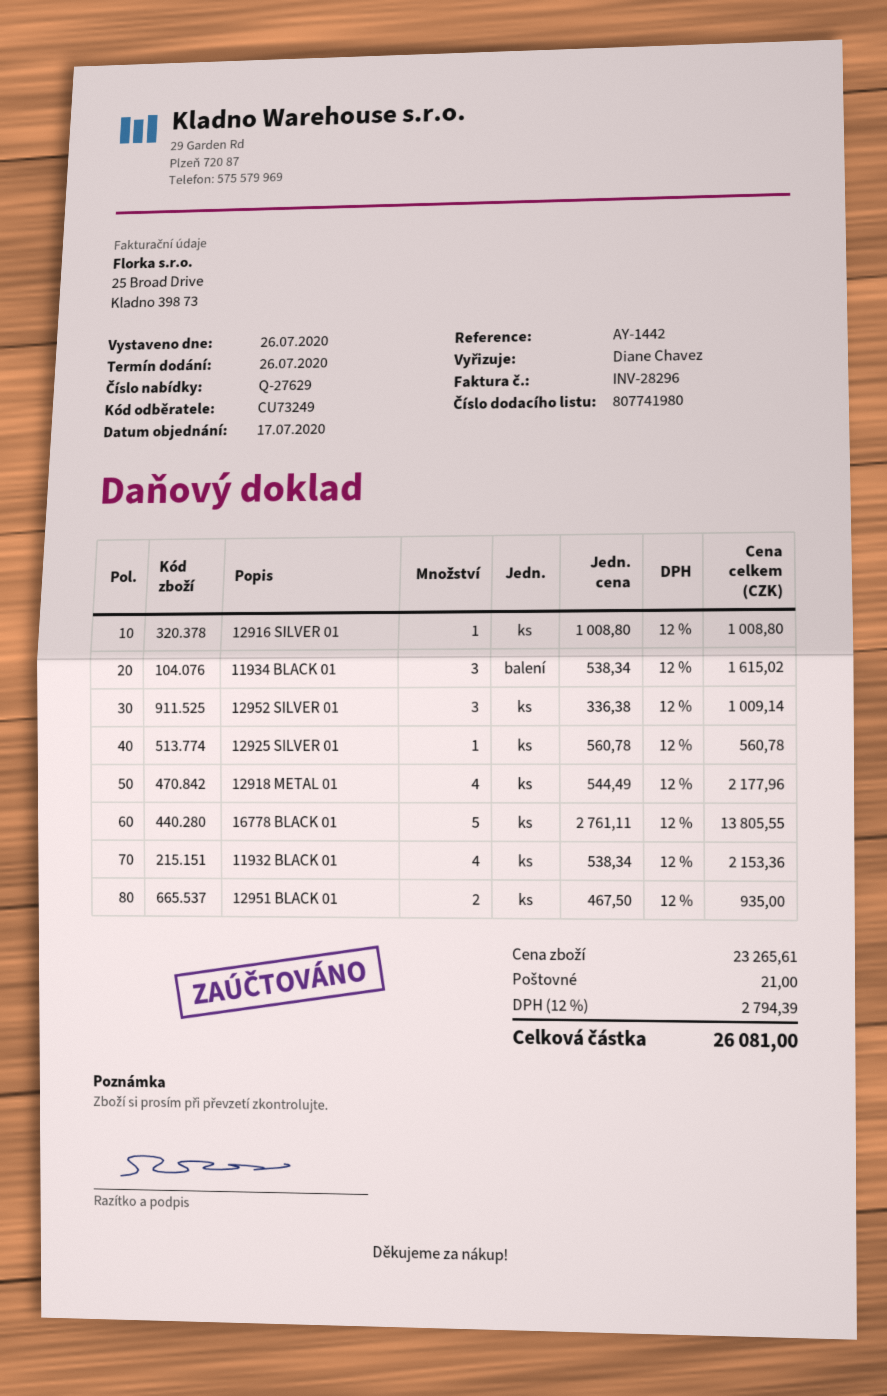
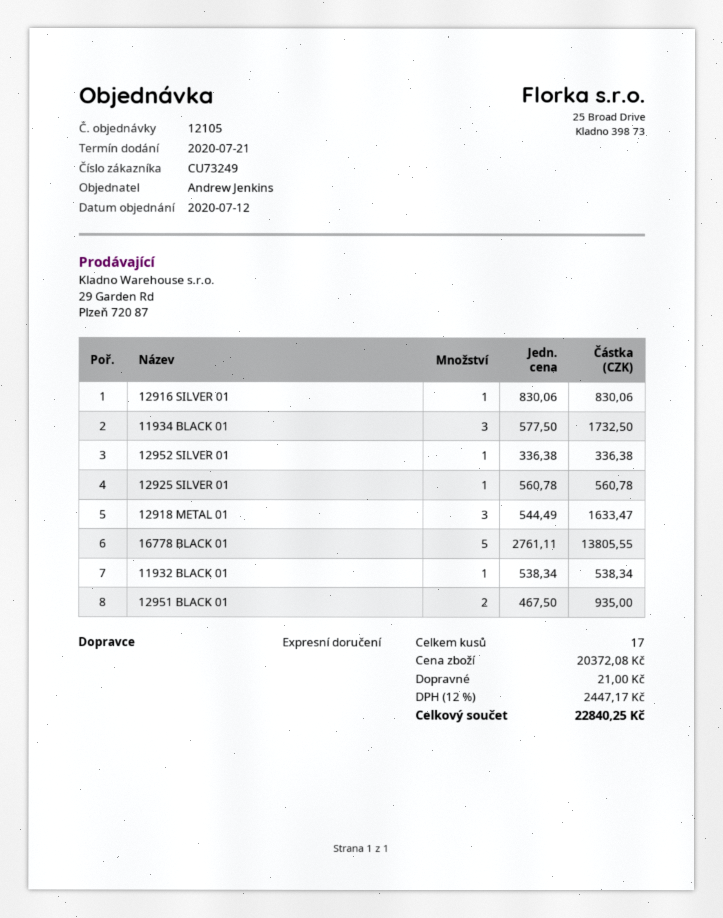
order date: 2020-07-17 -> 2020-07-12
delivery date: 2020-07-26 -> 2020-07-21
12916 SILVER 01: 1 x 1008.80 = 1008.80 -> 1 x 830.06 = 830.06
11934 BLACK 01: 3 x 538.34 = 1615.02 -> 3 x 577.50 = 1732.50
12952 SILVER 01: 3 x 336.38 = 1009.14 -> 1 x 336.38 = 336.38
12918 METAL 01: 4 x 544.49 = 2177.96 -> 3 x 544.49 = 1633.47
11932 BLACK 01: 4 x 538.34 = 2153.36 -> 1 x 538.34 = 538.34
subtotal: 23265.61 -> 20372.08
tax: 12% = 2794.39 -> 12% = 2447.17
total: 26081.00 -> 22840.25

